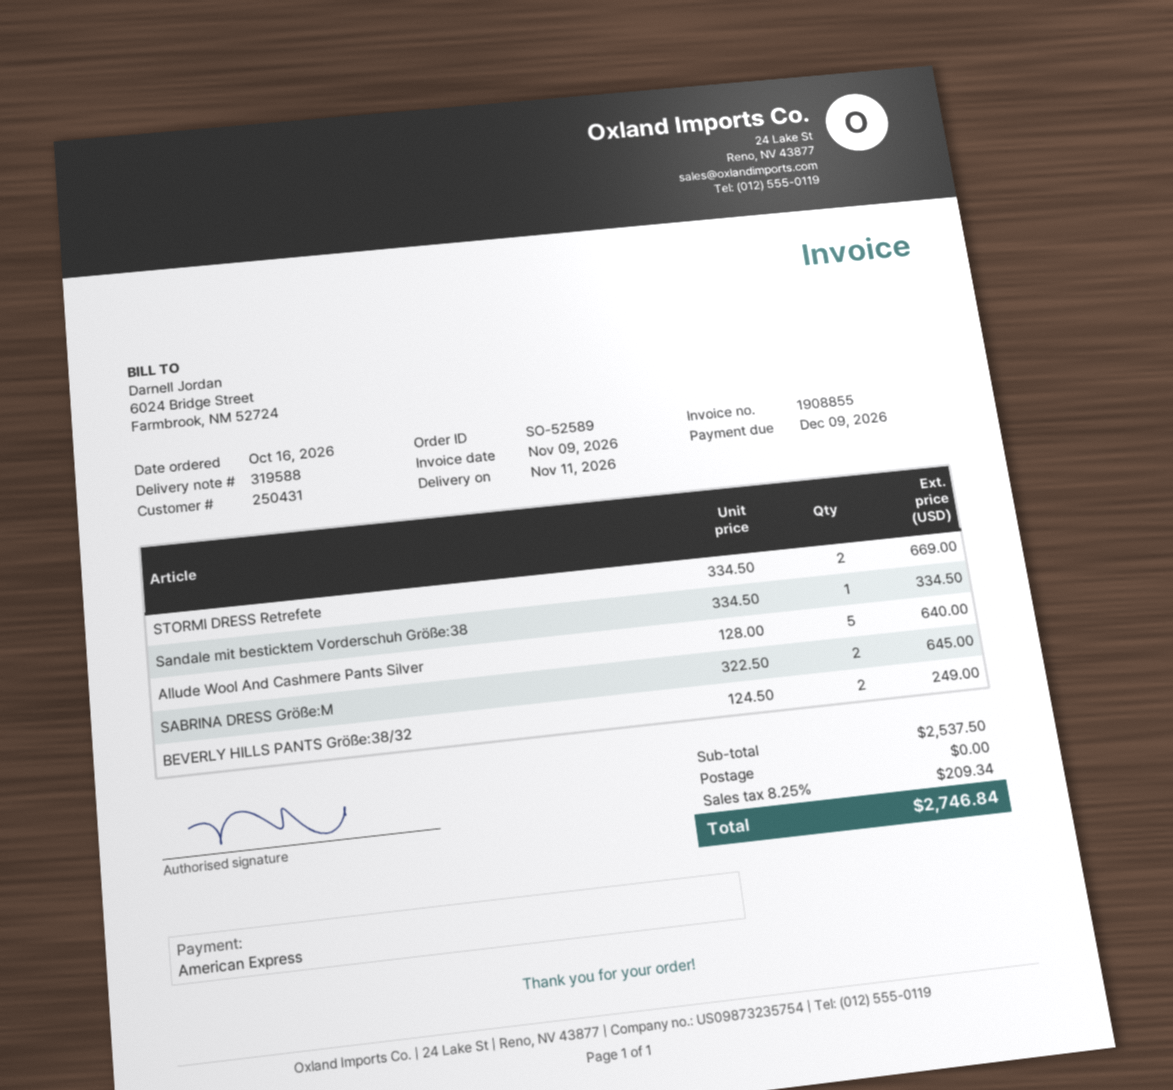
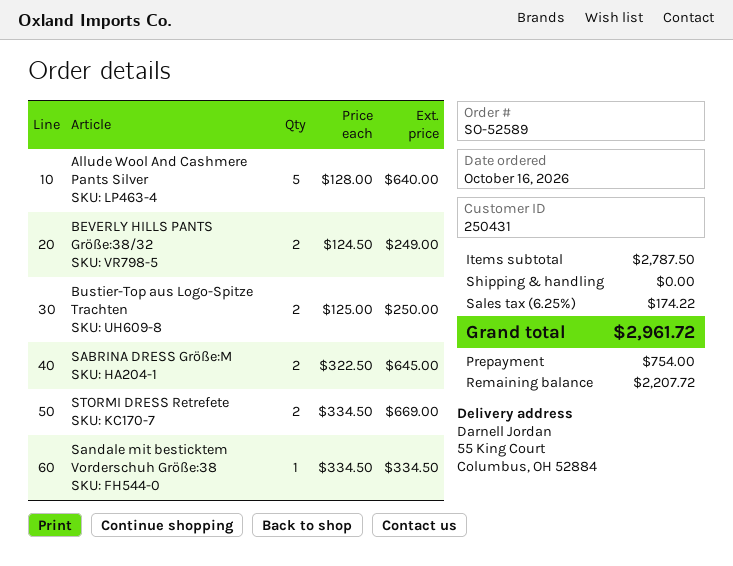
Bustier-Top aus Logo-Spitze Trachten: none -> 2 x 125.00 = 250.00
subtotal: 2537.50 -> 2787.50
tax: 8.25% = 209.34 -> 6.25% = 174.22
total: 2746.84 -> 2961.72

